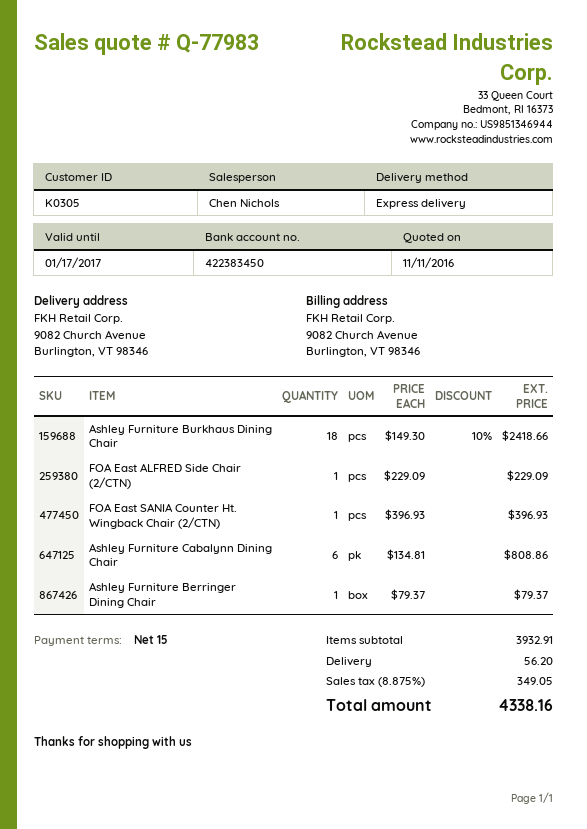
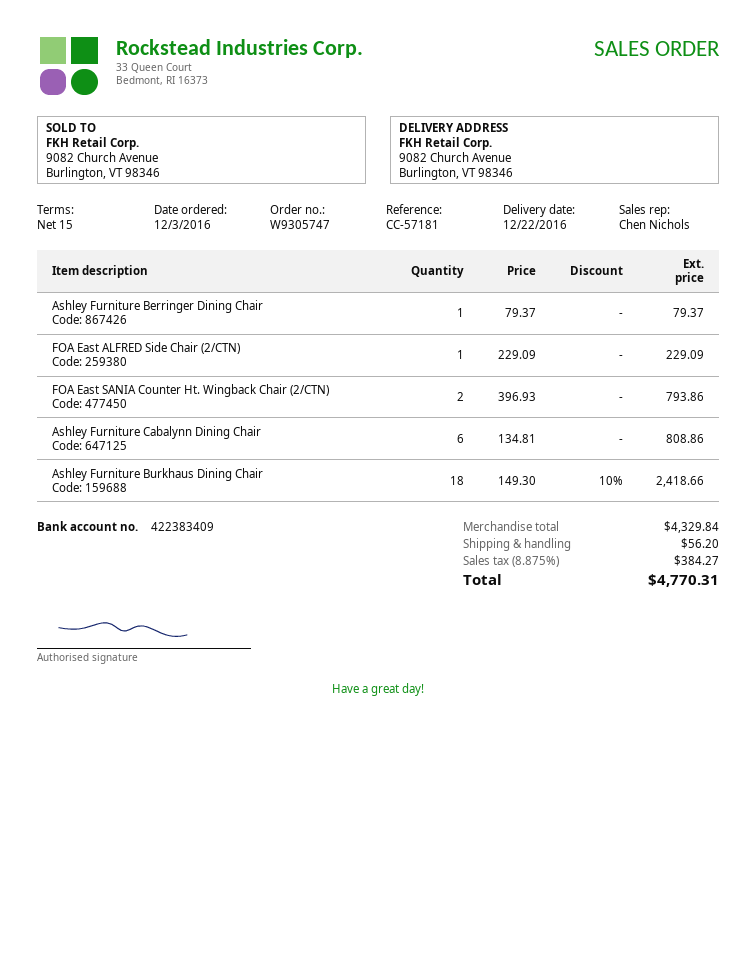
bank account: 422383450 -> 422383409
FOA East SANIA Counter Ht. Wingback Chair (2/CTN): 1 x 396.93 = 396.93 -> 2 x 396.93 = 793.86
subtotal: 3932.91 -> 4329.84
tax: 8.875% = 349.05 -> 8.875% = 384.27
total: 4338.16 -> 4770.31

